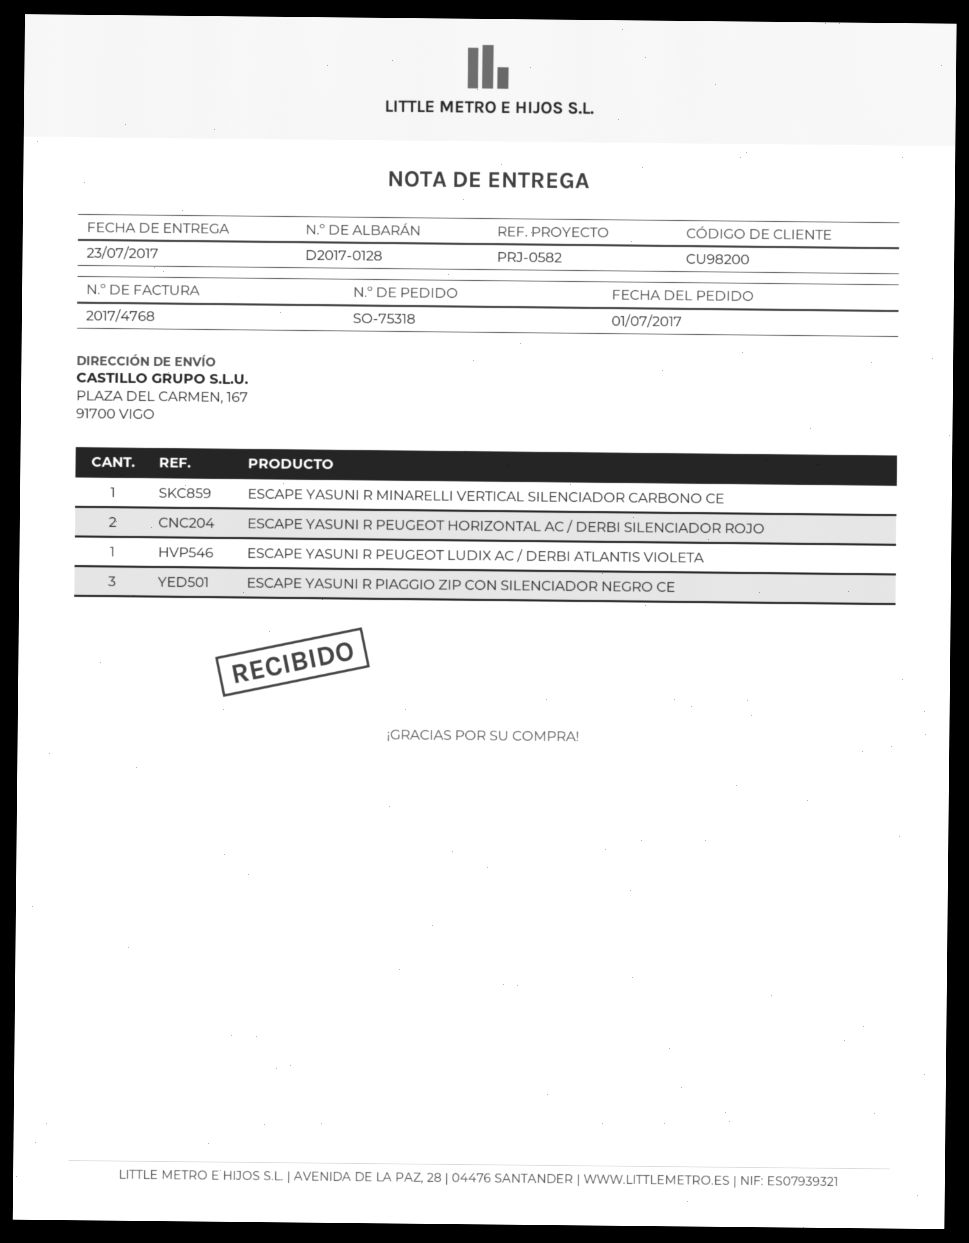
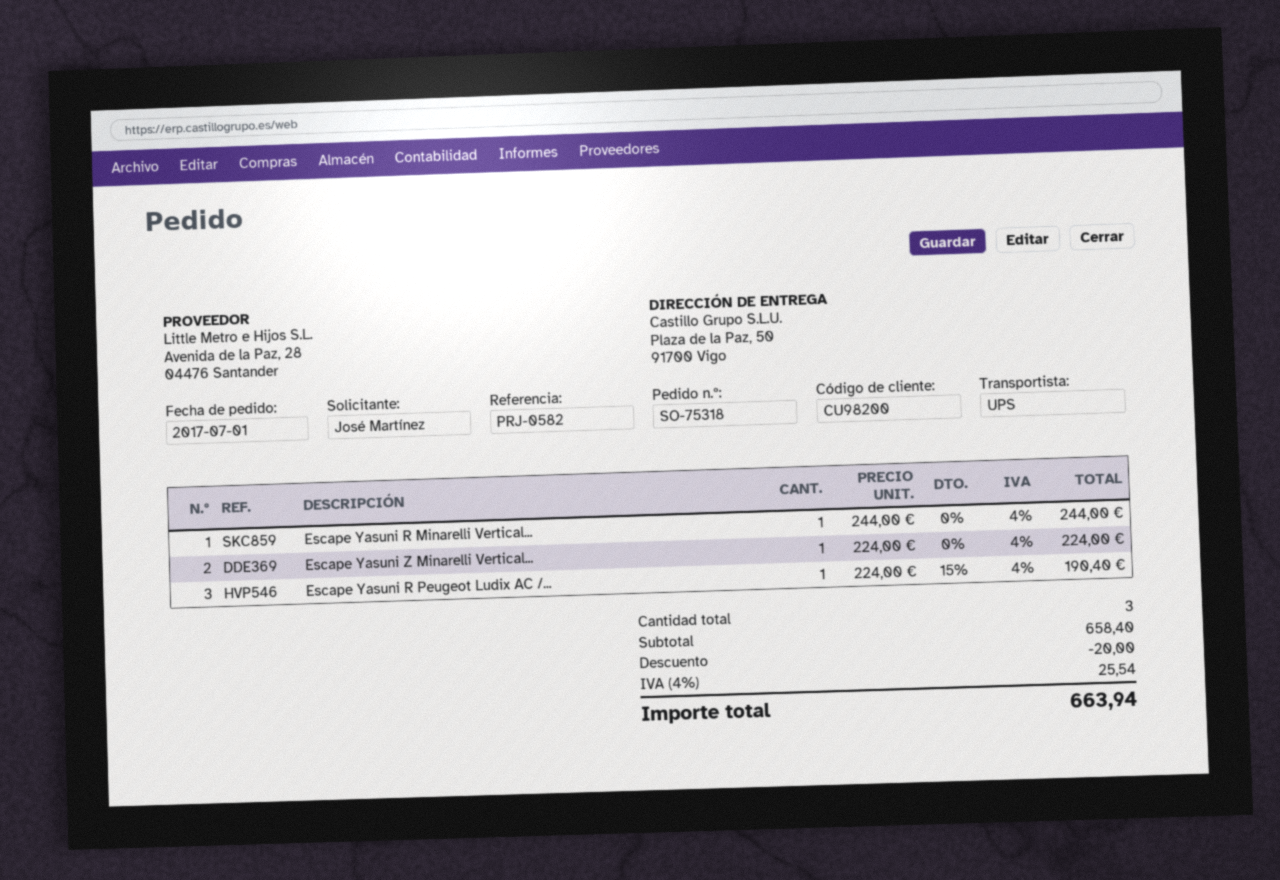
ship to: PLAZA DEL CARMEN, 167, 91700 VIGO -> Plaza de la Paz, 50, 91700 Vigo
ESCAPE YASUNI R PEUGEOT HORIZONTAL AC / DERBI SILENCIADOR ROJO: 2 -> none
ESCAPE YASUNI R PIAGGIO ZIP CON SILENCIADOR NEGRO CE: 3 -> none
Escape Yasuni Z Minarelli Vertical...: none -> 1

